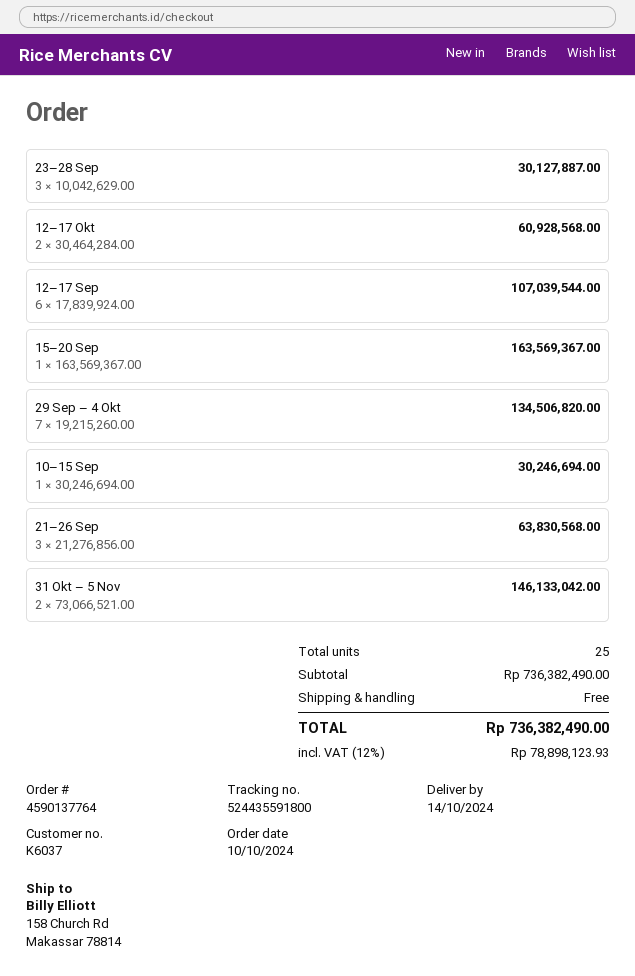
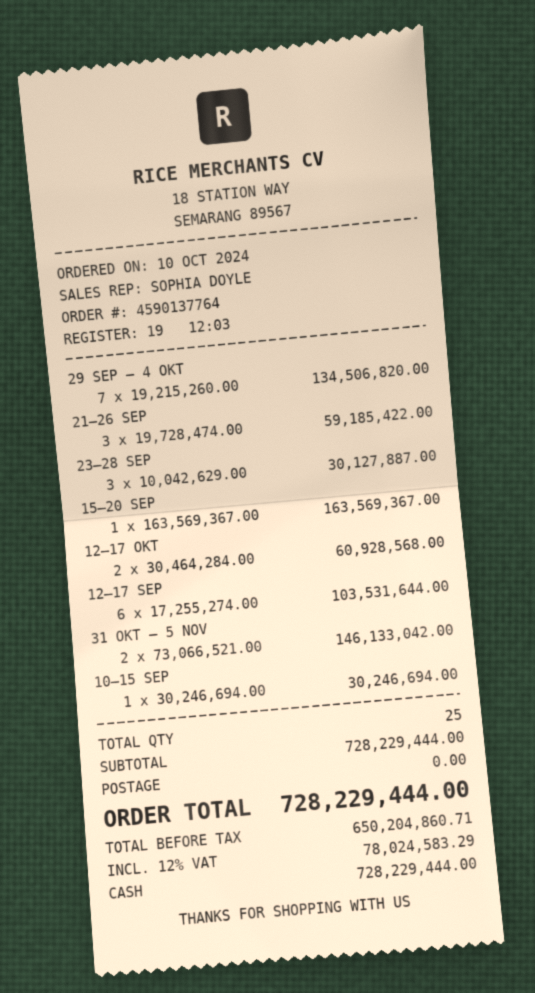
12–17 Sep: 6 x 17839924.00 = 107039544.00 -> 6 x 17255274.00 = 103531644.00
21–26 Sep: 3 x 21276856.00 = 63830568.00 -> 3 x 19728474.00 = 59185422.00
subtotal: 736382490.00 -> 728229444.00
tax: 12% = 78898123.93 -> 12% = 78024583.29
total: 736382490.00 -> 728229444.00

